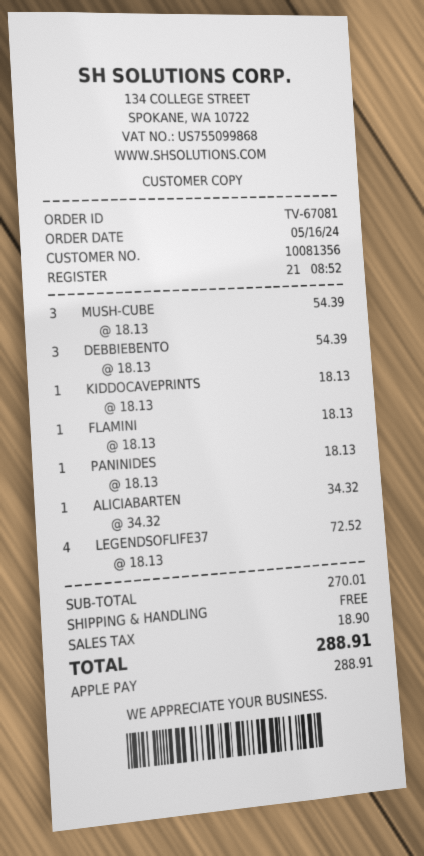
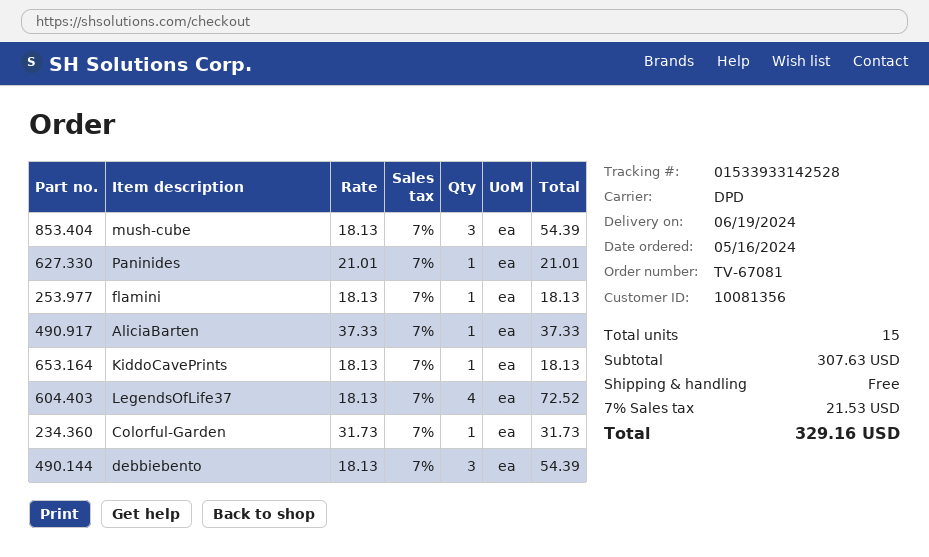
PANINIDES: 1 x 18.13 = 18.13 -> 1 x 21.01 = 21.01
ALICIABARTEN: 1 x 34.32 = 34.32 -> 1 x 37.33 = 37.33
Colorful-Garden: none -> 1 x 31.73 = 31.73
subtotal: 270.01 -> 307.63
tax: 18.90 -> 21.53
total: 288.91 -> 329.16

